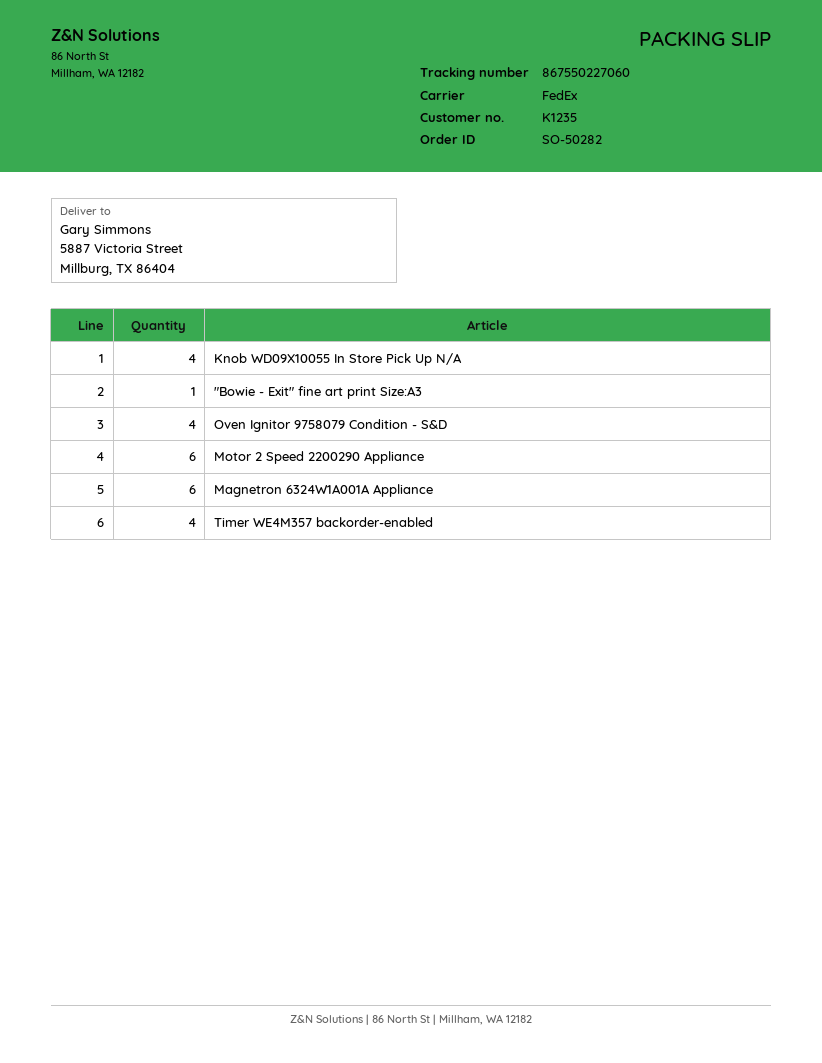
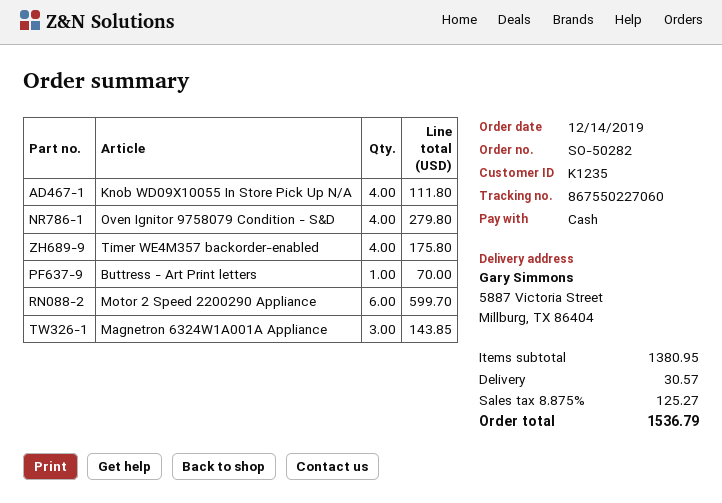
"Bowie - Exit" fine art print Size:A3: 1 -> none
Magnetron 6324W1A001A Appliance: 6 -> 3
Buttress - Art Print letters: none -> 1

